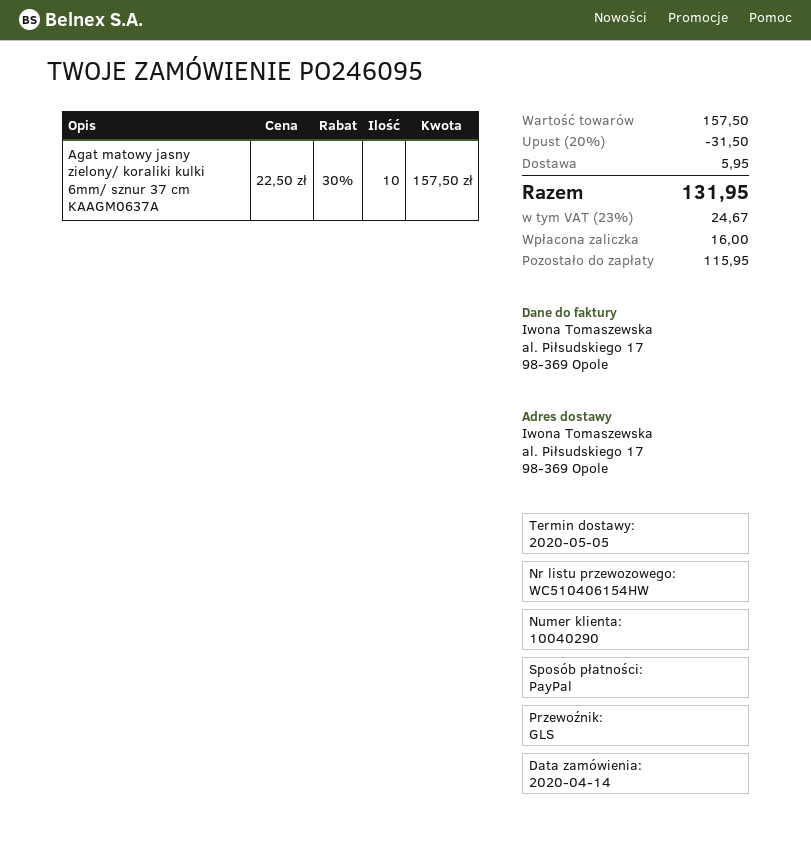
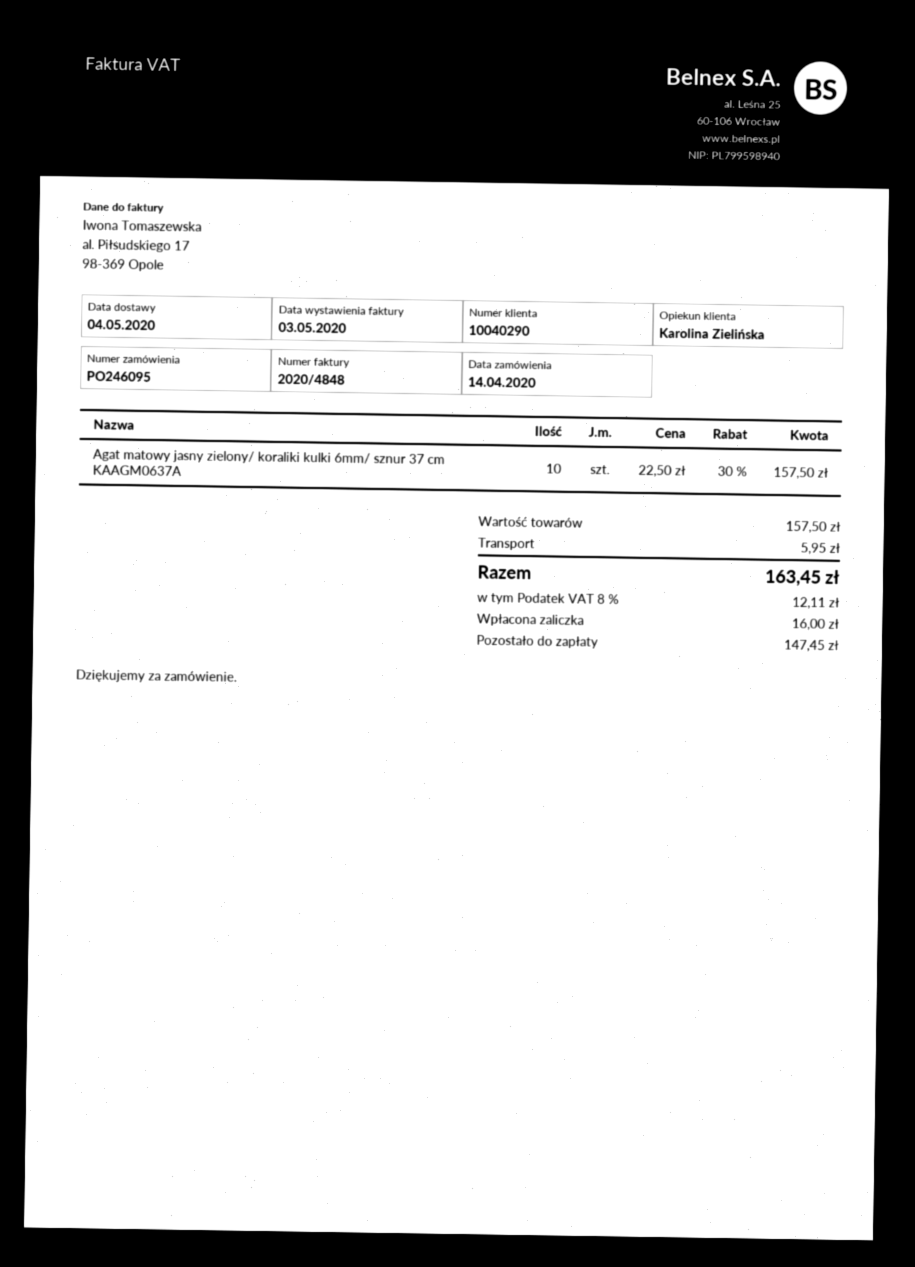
delivery date: 2020-05-05 -> 2020-05-04
discount: 20% = 31.50 -> none
tax: 23% = 24.67 -> 8% = 12.11
total: 131.95 -> 163.45
balance: 115.95 -> 147.45

